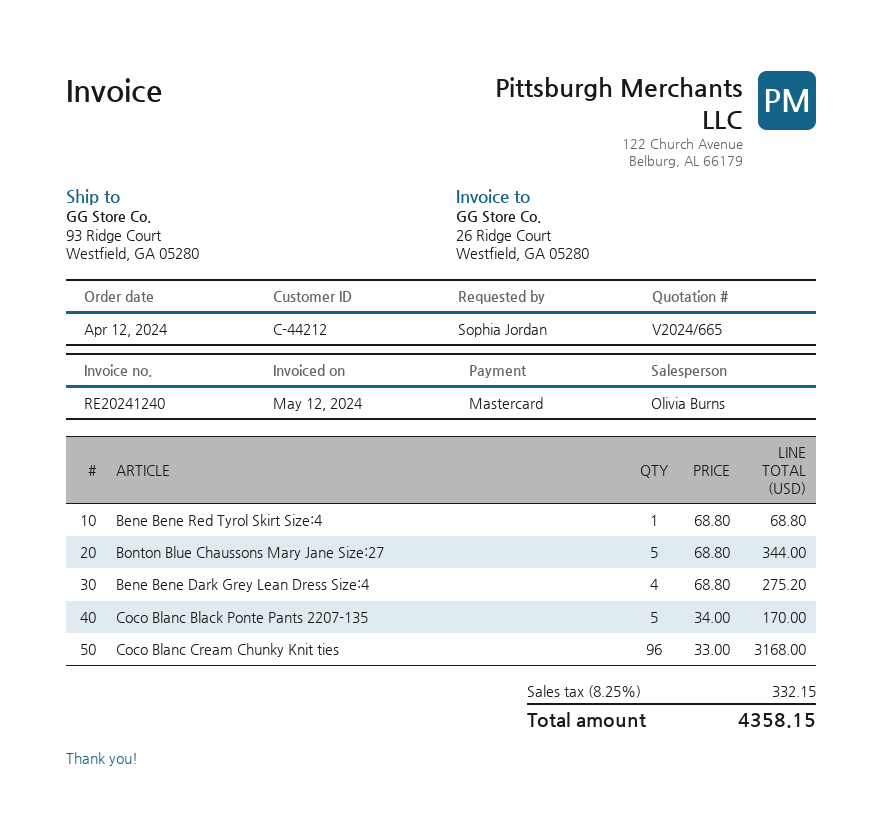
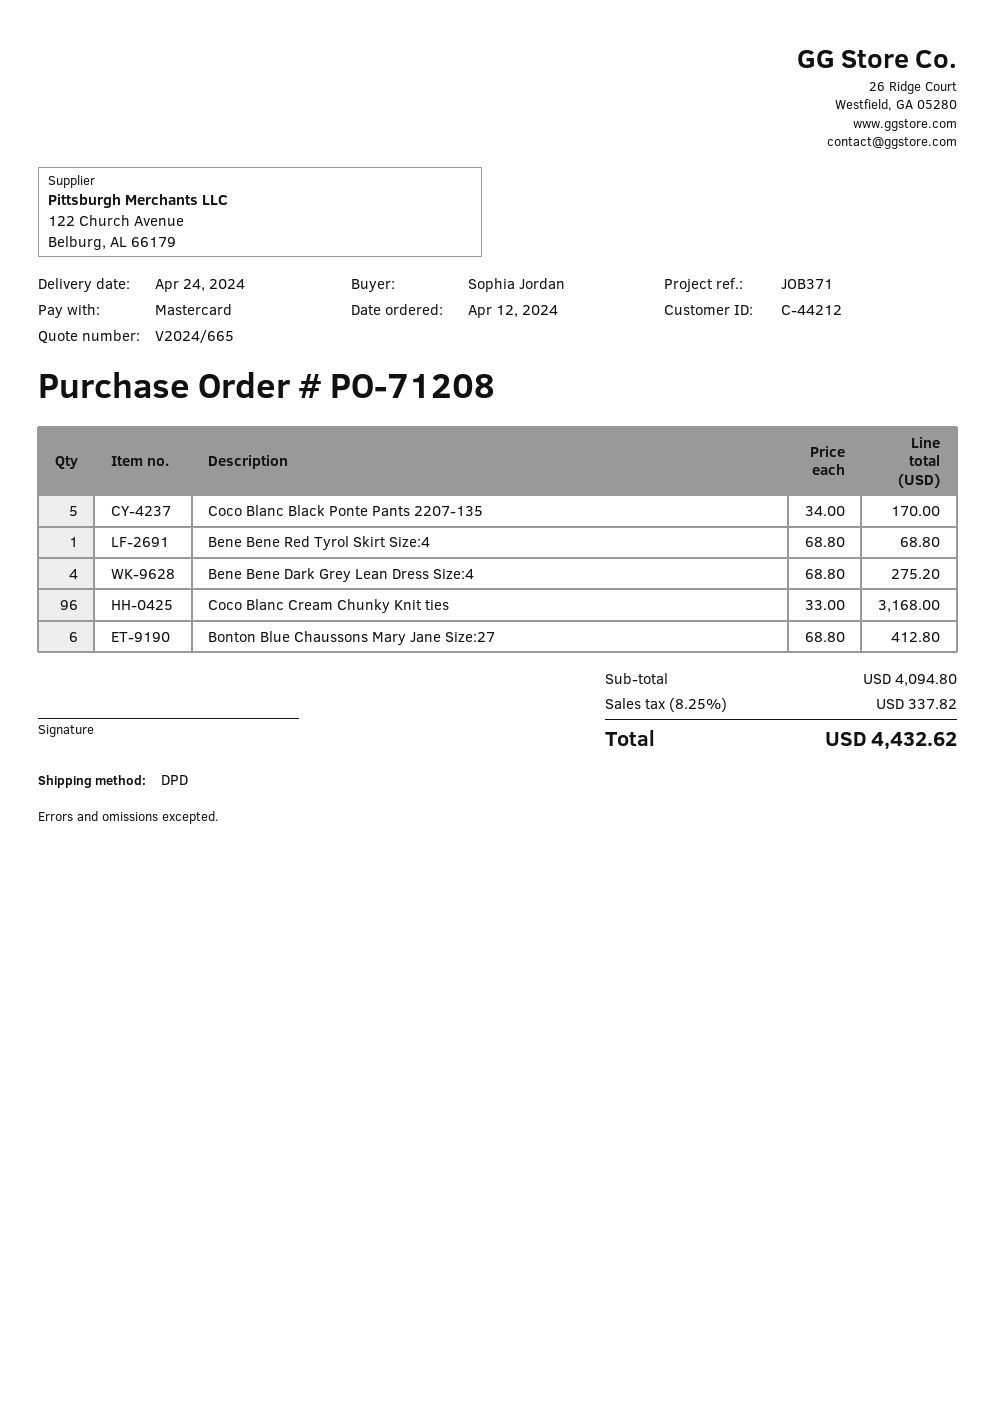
Bonton Blue Chaussons Mary Jane Size:27: 5 x 68.80 = 344.00 -> 6 x 68.80 = 412.80
tax: 8.25% = 332.15 -> 8.25% = 337.82
total: 4358.15 -> 4432.62

